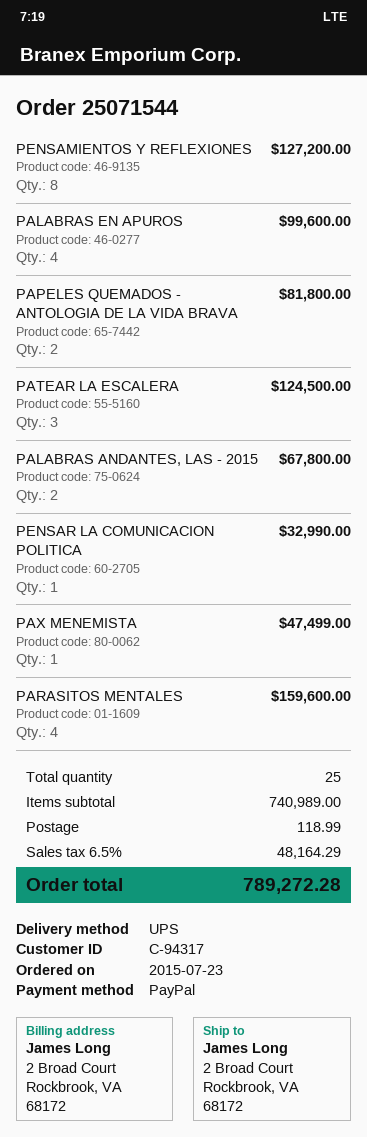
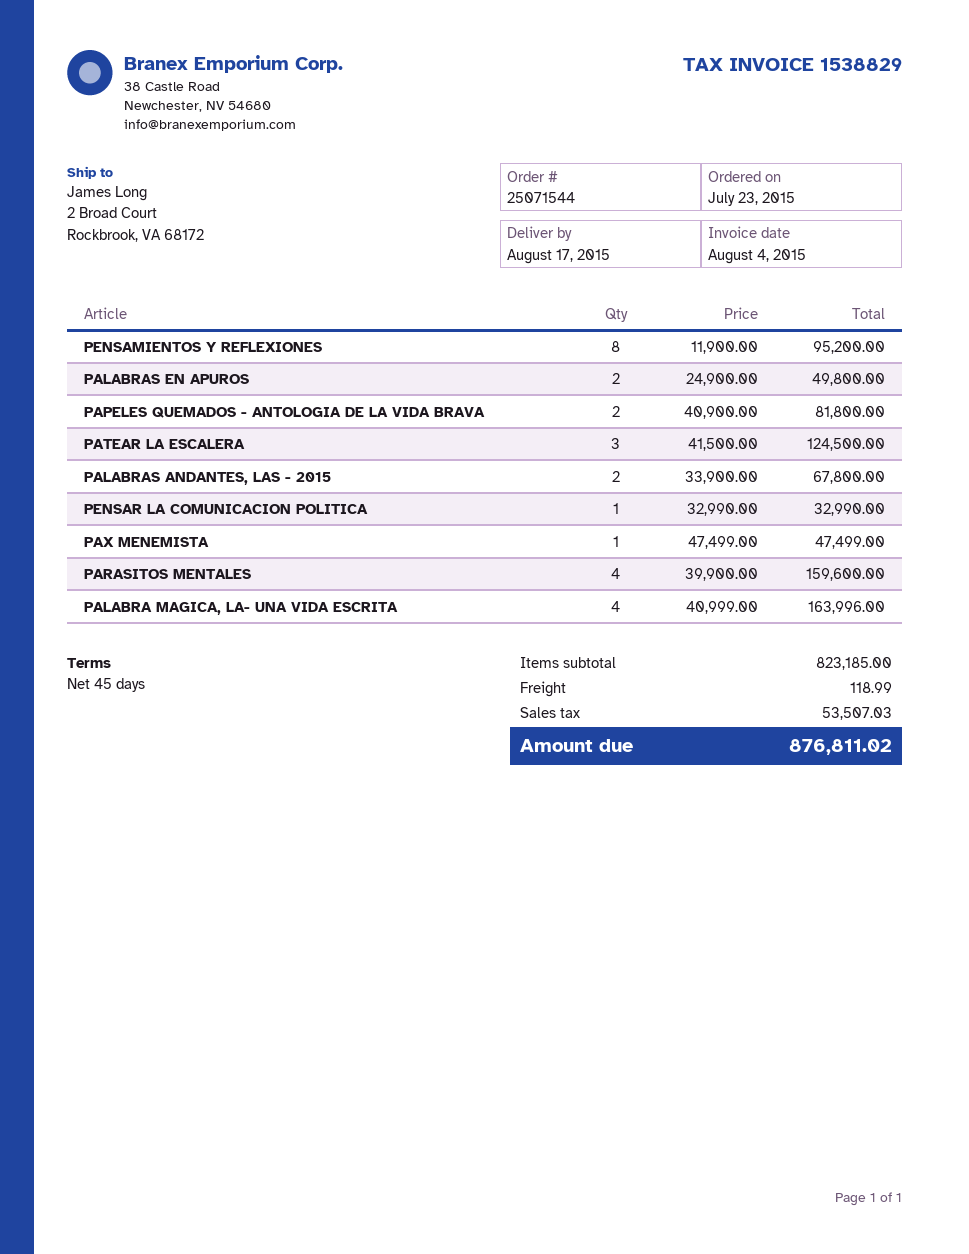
PENSAMIENTOS Y REFLEXIONES: 8 for 127200.00 -> 8 for 95200.00
PALABRAS EN APUROS: 4 for 99600.00 -> 2 for 49800.00
PALABRA MAGICA, LA- UNA VIDA ESCRITA: none -> 4 for 163996.00
subtotal: 740989.00 -> 823185.00
tax: 48164.29 -> 53507.03
total: 789272.28 -> 876811.02

